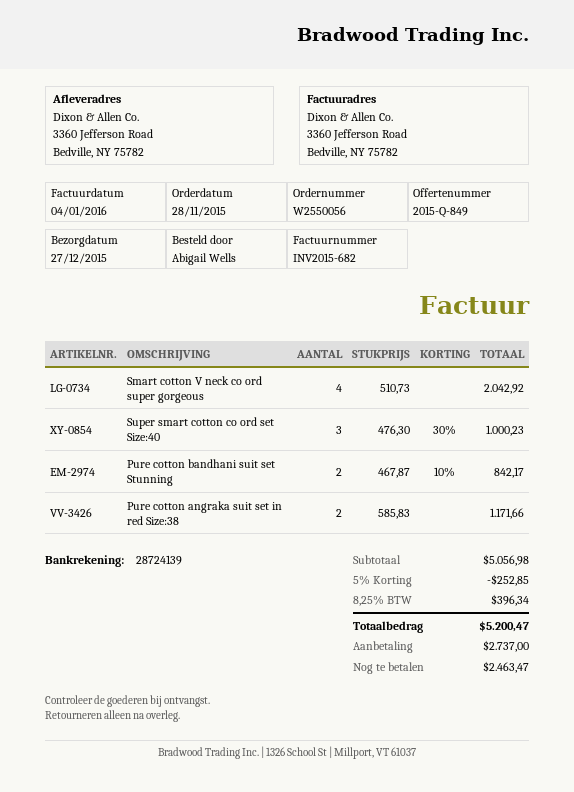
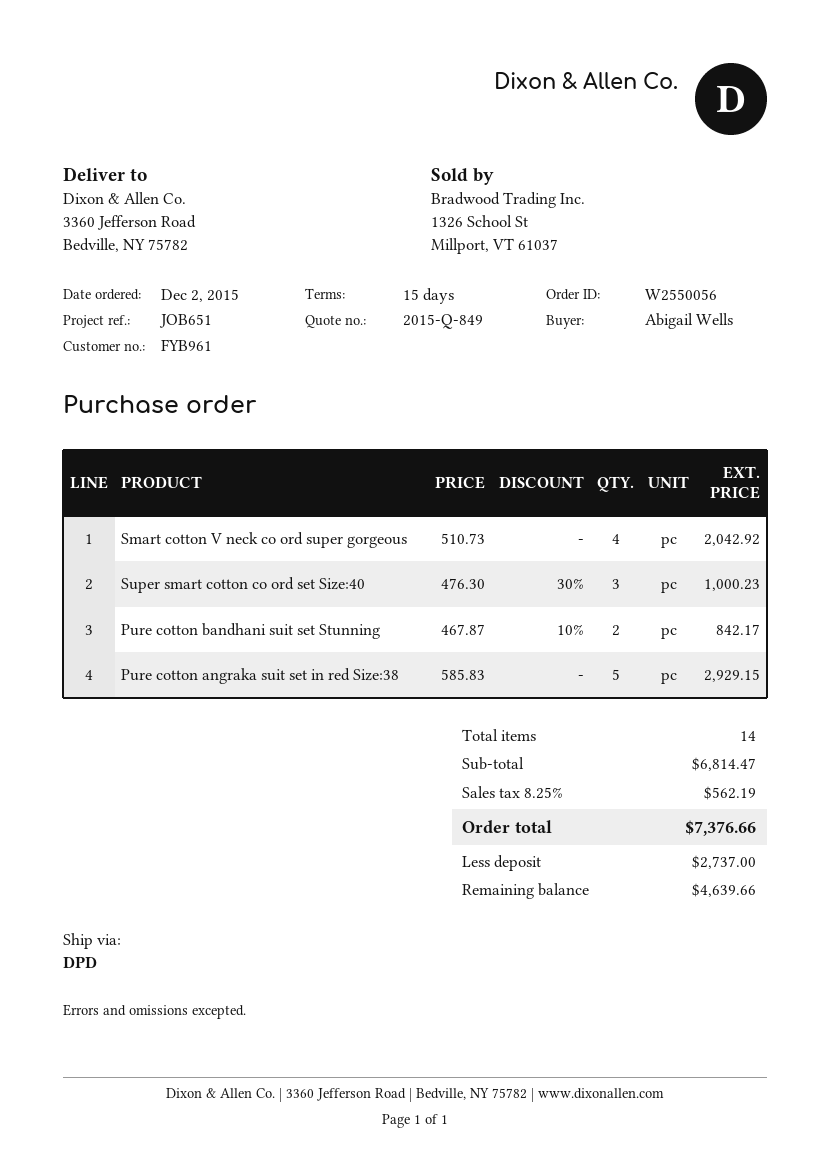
order date: 2015-11-28 -> 2015-12-02
Pure cotton angraka suit set in red Size:38: 2 x 585.83 = 1171.66 -> 5 x 585.83 = 2929.15
subtotal: 5056.98 -> 6814.47
discount: 5% = 252.85 -> none
tax: 8.25% = 396.34 -> 8.25% = 562.19
total: 5200.47 -> 7376.66
balance: 2463.47 -> 4639.66

